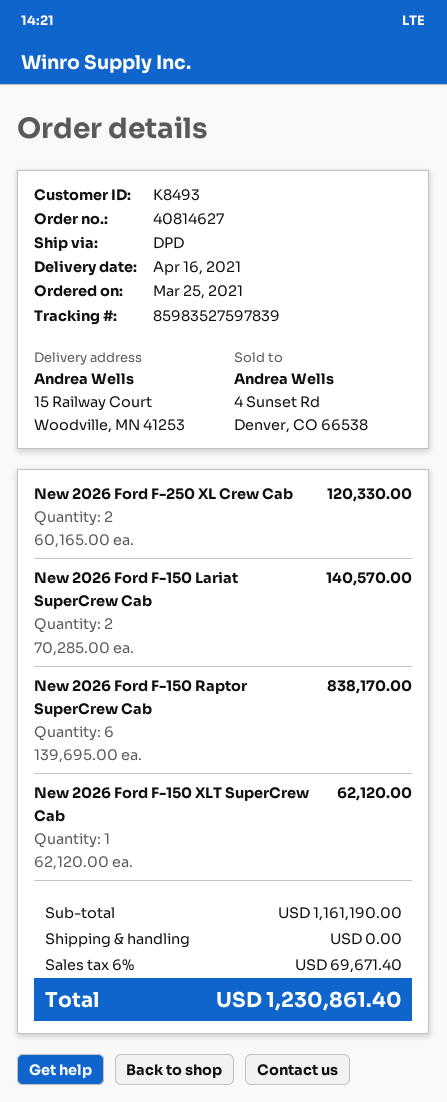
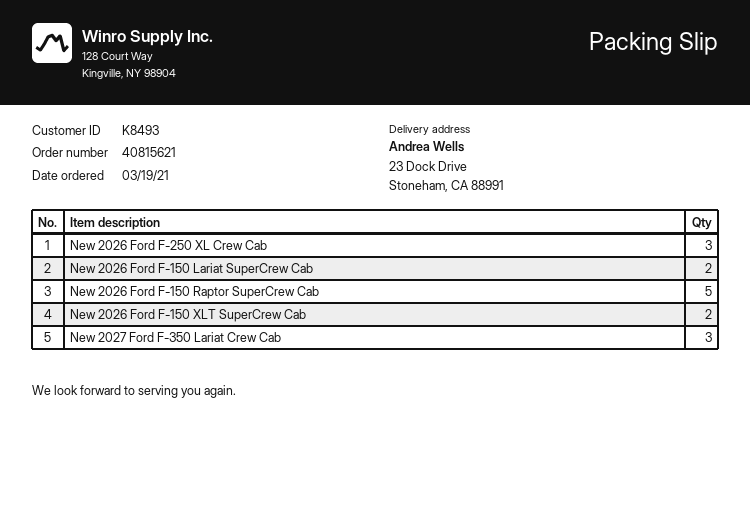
order number: 40814627 -> 40815621
order date: 2021-03-25 -> 2021-03-19
ship to: 15 Railway Court, Woodville, MN 41253 -> 23 Dock Drive, Stoneham, CA 88991
New 2026 Ford F-250 XL Crew Cab: 2 -> 3
New 2026 Ford F-150 Raptor SuperCrew Cab: 6 -> 5
New 2026 Ford F-150 XLT SuperCrew Cab: 1 -> 2
New 2027 Ford F-350 Lariat Crew Cab: none -> 3

